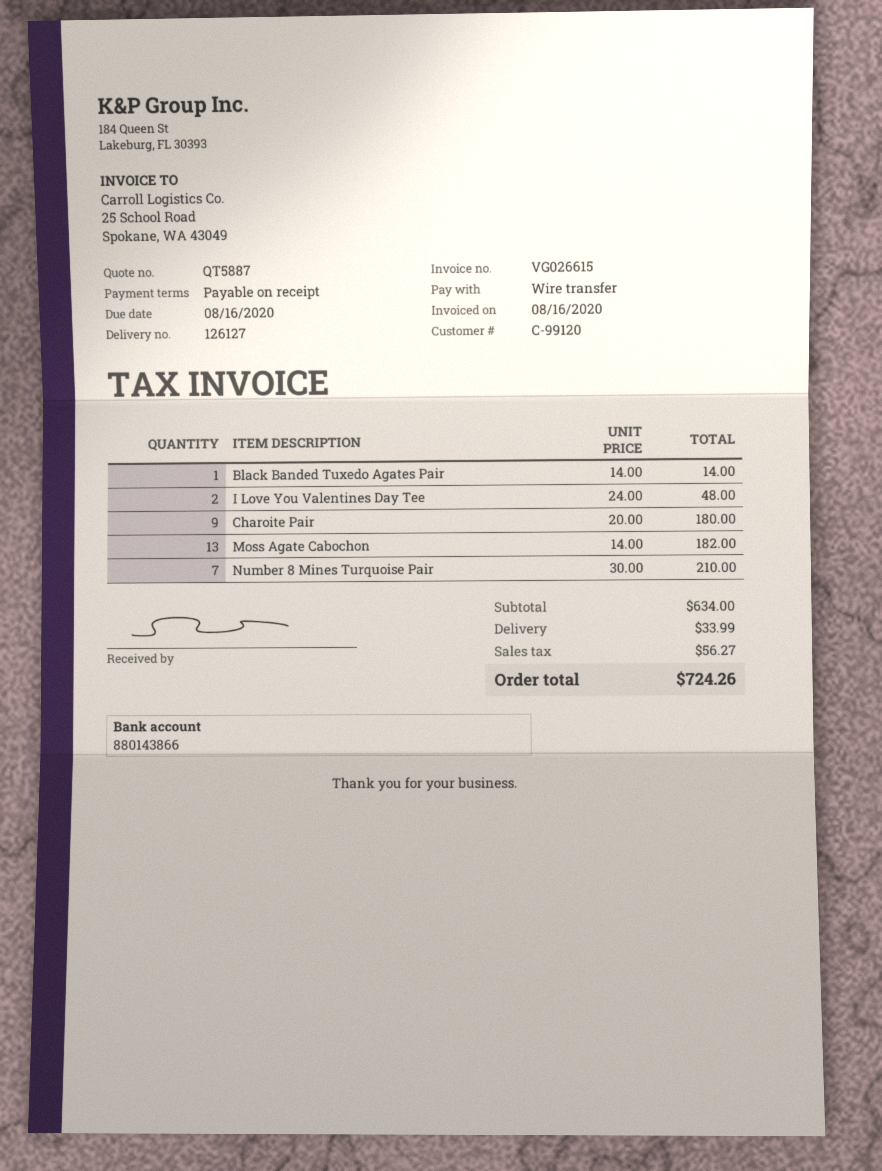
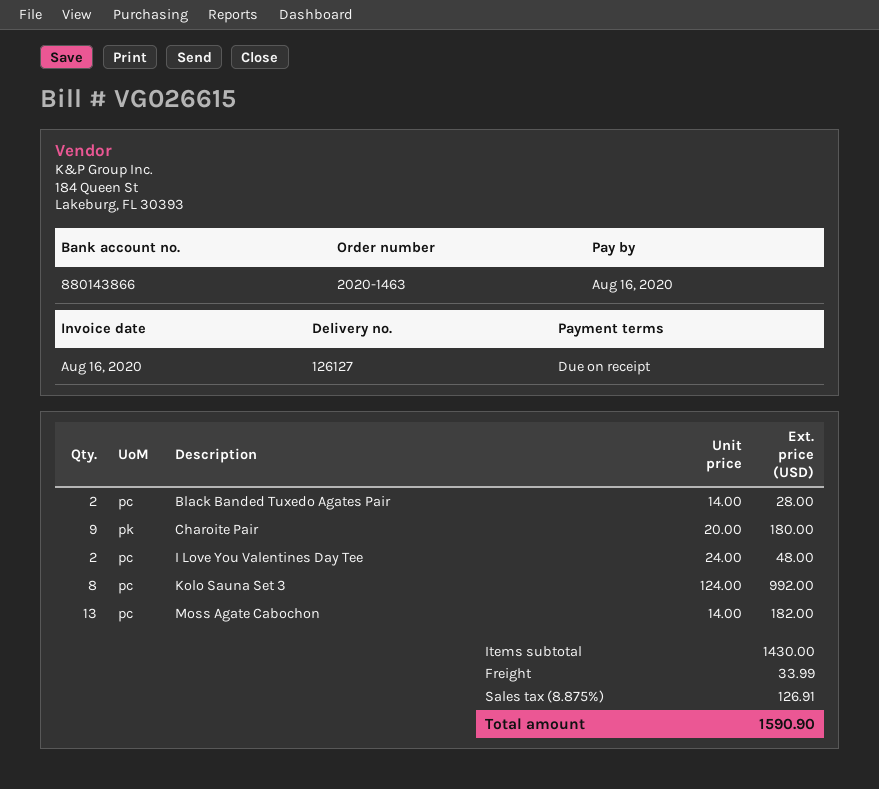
Black Banded Tuxedo Agates Pair: 1 x 14.00 = 14.00 -> 2 x 14.00 = 28.00
Number 8 Mines Turquoise Pair: 7 x 30.00 = 210.00 -> none
Kolo Sauna Set 3: none -> 8 x 124.00 = 992.00
subtotal: 634.00 -> 1430.00
tax: 56.27 -> 126.91
total: 724.26 -> 1590.90

